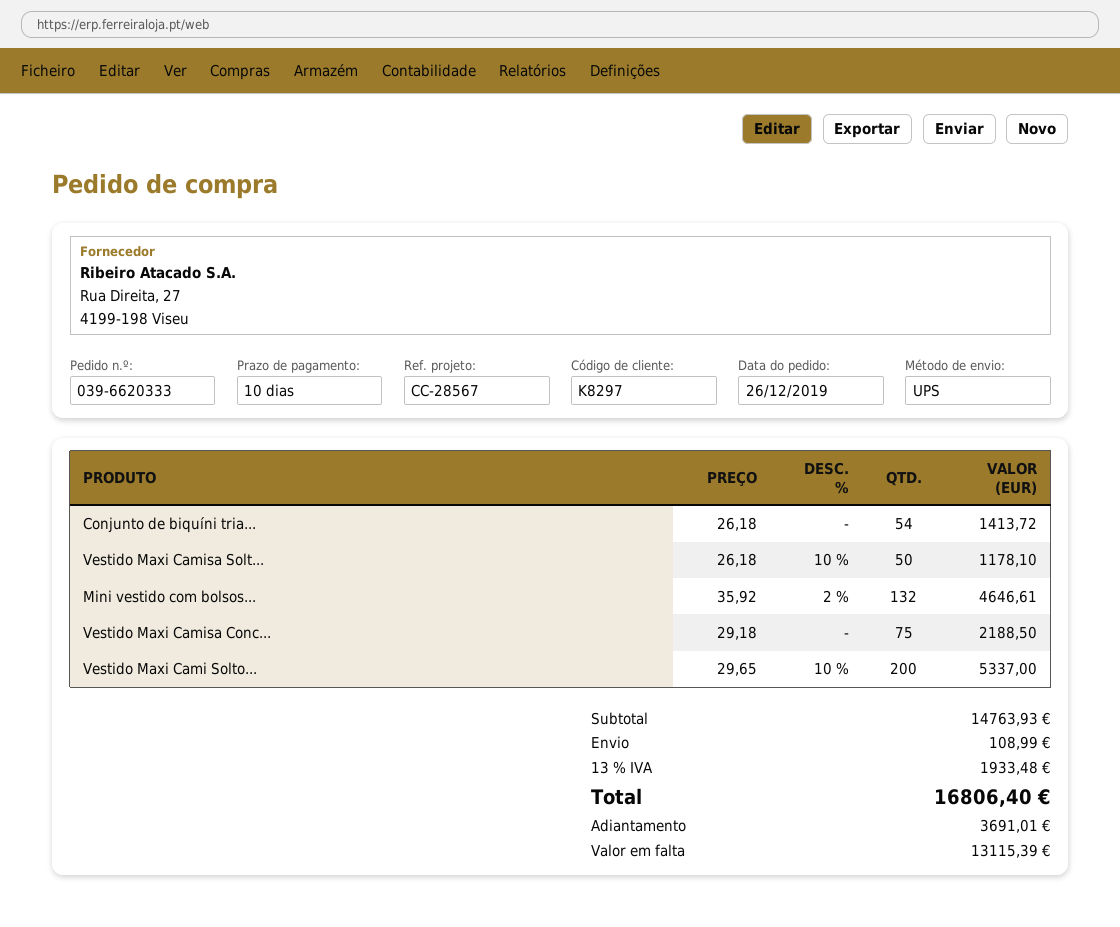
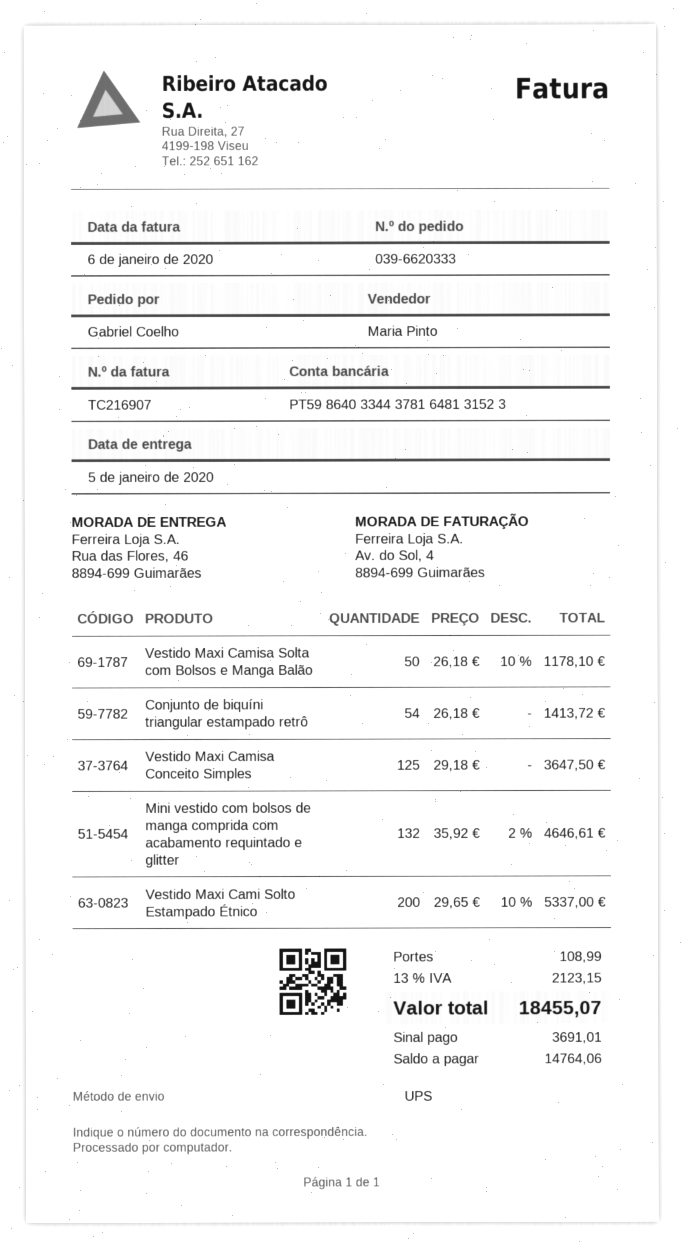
Vestido Maxi Camisa Conc...: 75 x 29.18 = 2188.50 -> 125 x 29.18 = 3647.50
tax: 13% = 1933.48 -> 13% = 2123.15
total: 16806.40 -> 18455.07
balance: 13115.39 -> 14764.06

